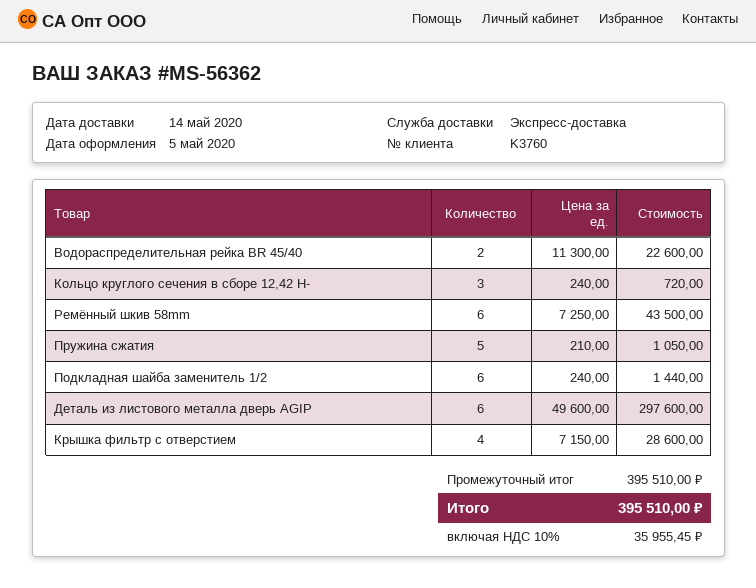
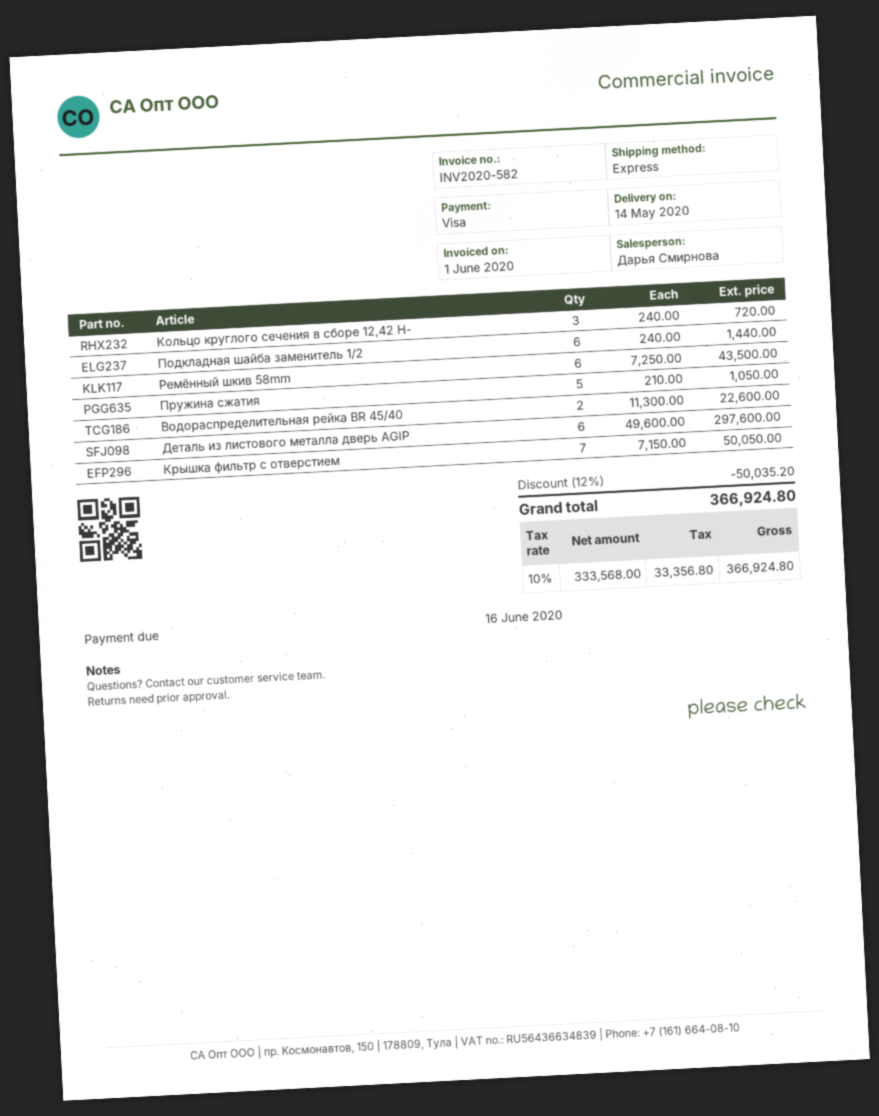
Крышка фильтр с отверстием: 4 x 7150.00 = 28600.00 -> 7 x 7150.00 = 50050.00
discount: none -> 12% = 50035.20
tax: 10% = 35955.45 -> 10% = 33356.80
total: 395510.00 -> 366924.80

